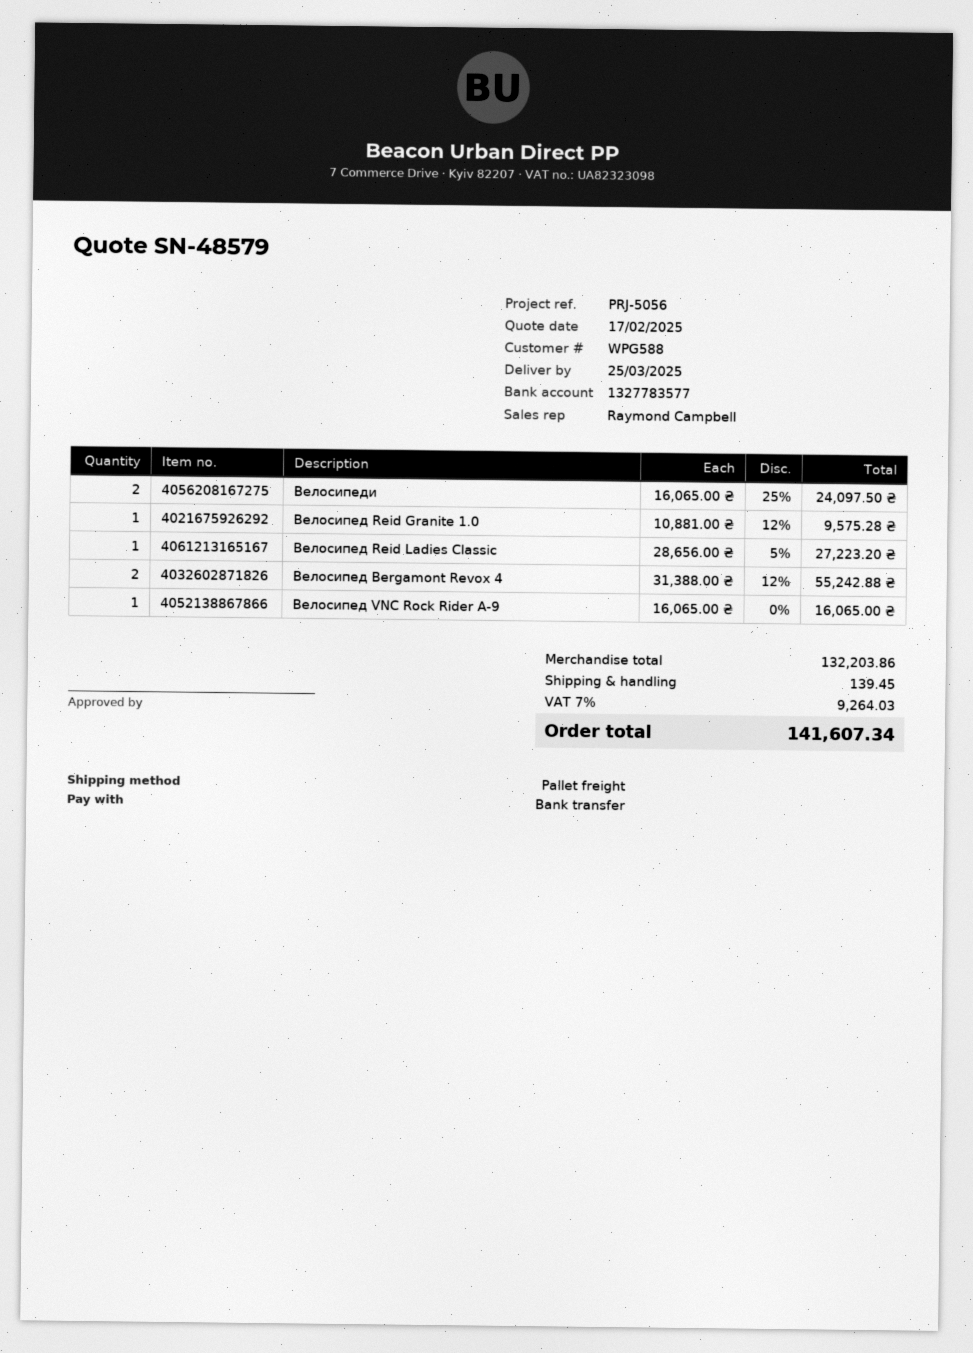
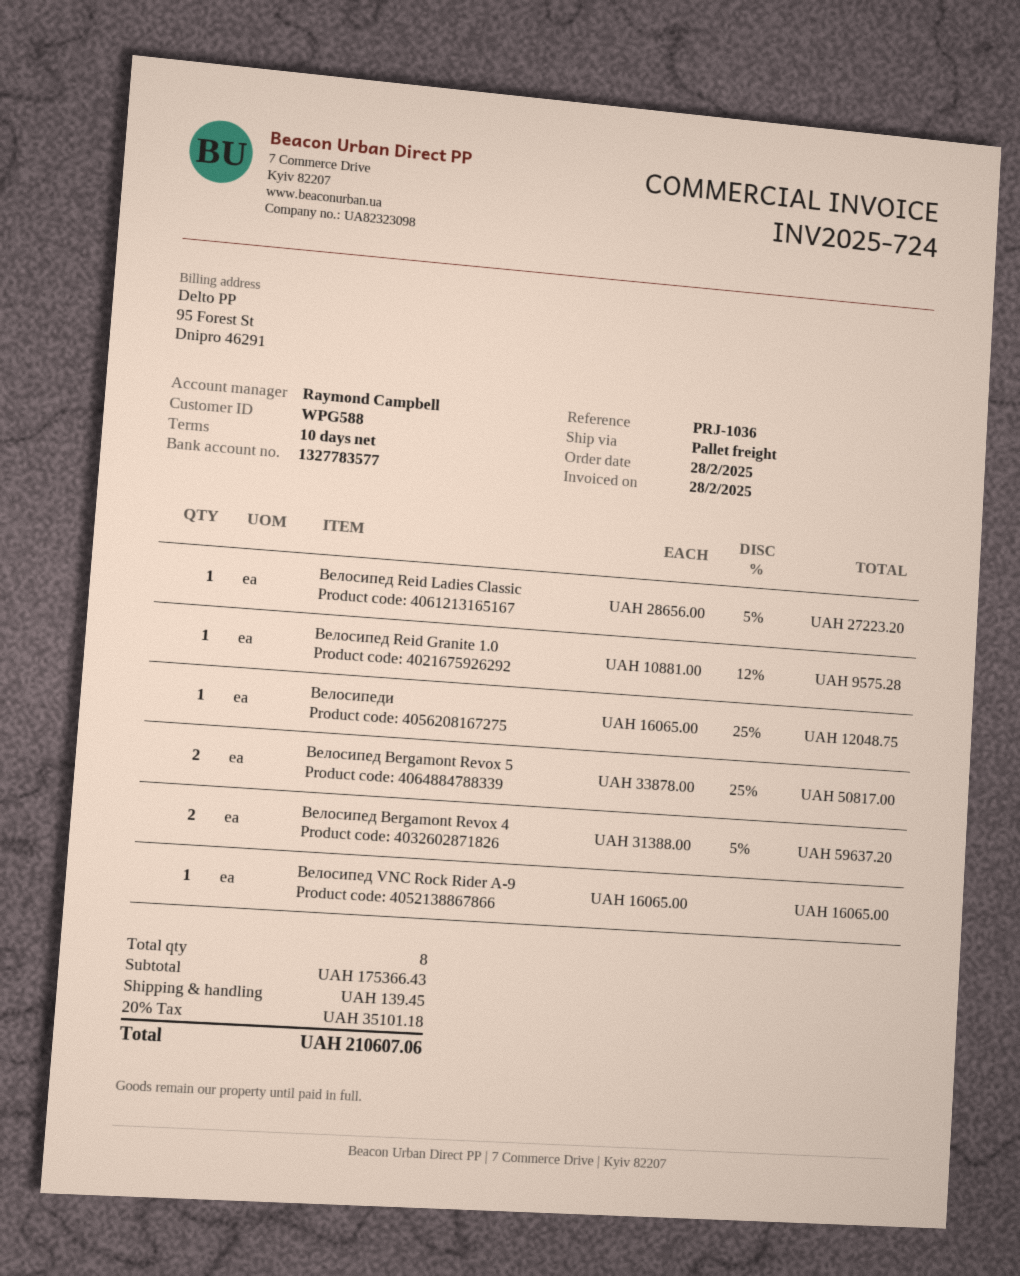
reference: PRJ-5056 -> PRJ-1036
Велосипеди: 2 x 16065.00 - 25% = 24097.50 -> 1 x 16065.00 - 25% = 12048.75
Велосипед Bergamont Revox 4: 2 x 31388.00 - 12% = 55242.88 -> 2 x 31388.00 - 5% = 59637.20
Велосипед Bergamont Revox 5: none -> 2 x 33878.00 - 25% = 50817.00
subtotal: 132203.86 -> 175366.43
tax: 7% = 9264.03 -> 20% = 35101.18
total: 141607.34 -> 210607.06

